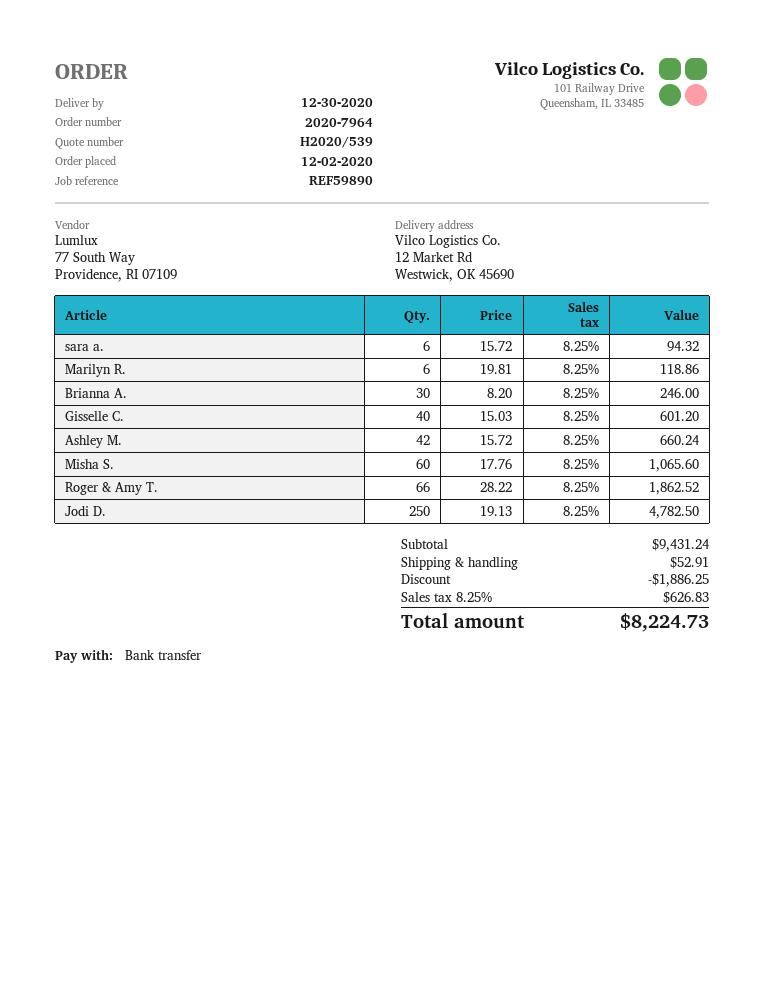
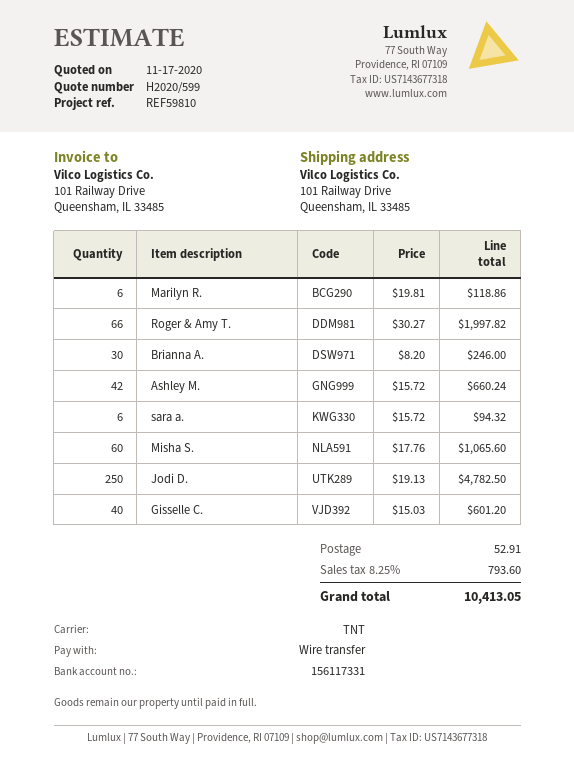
quote number: H2020/539 -> H2020/599
reference: REF59890 -> REF59810
ship to: 12 Market Rd, Westwick, OK 45690 -> 101 Railway Drive, Queensham, IL 33485
Roger & Amy T.: 66 x 28.22 = 1862.52 -> 66 x 30.27 = 1997.82
discount: 1886.25 -> none
tax: 8.25% = 626.83 -> 8.25% = 793.60
total: 8224.73 -> 10413.05

